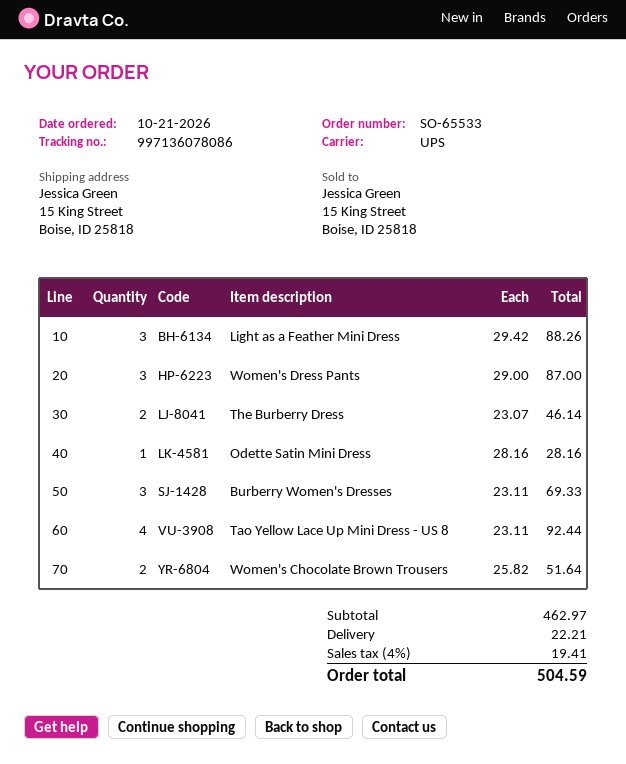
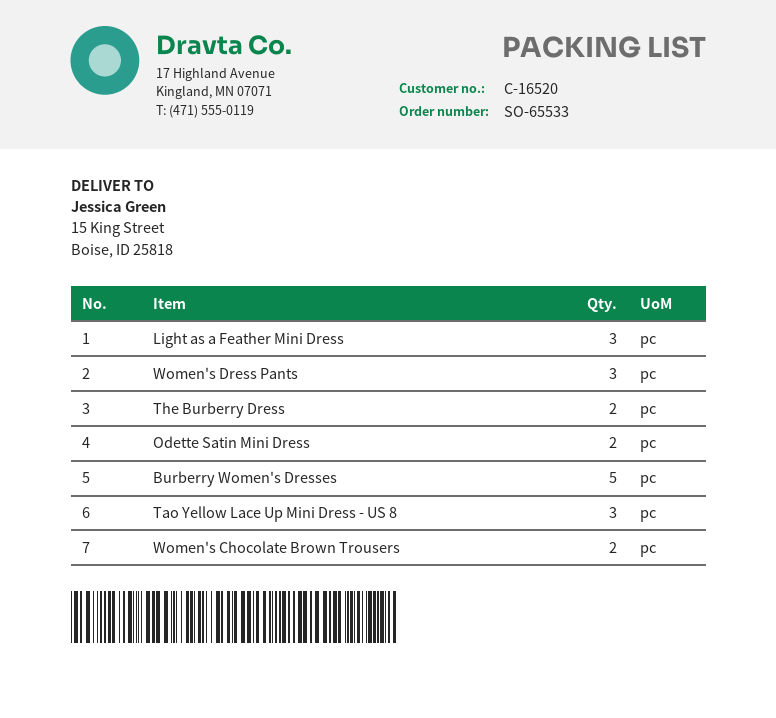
Odette Satin Mini Dress: 1 -> 2
Burberry Women's Dresses: 3 -> 5
Tao Yellow Lace Up Mini Dress - US 8: 4 -> 3

